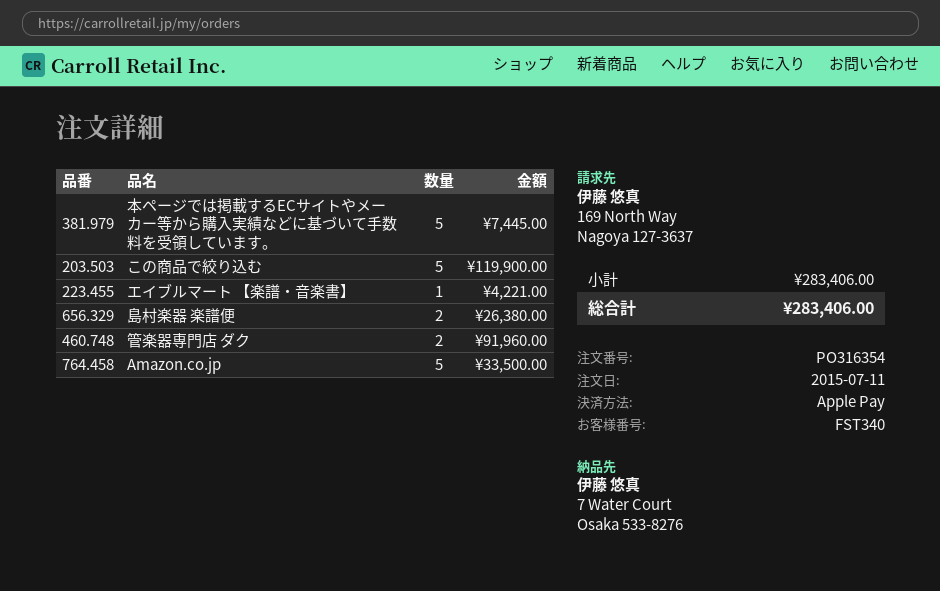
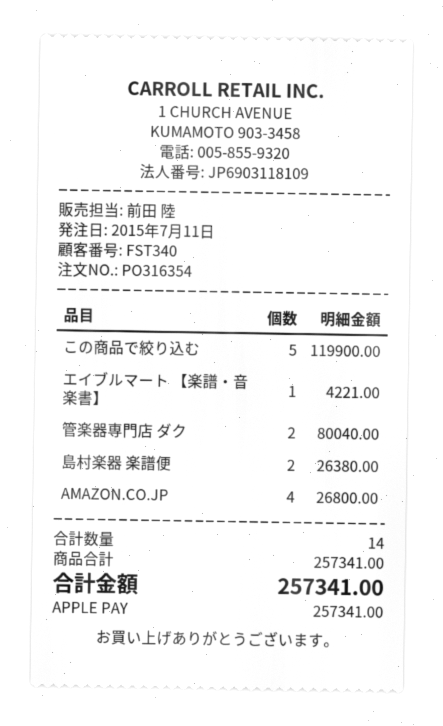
本ページでは掲載するECサイトやメーカー等から購入実績などに基づいて手数料を受領しています。: 5 for 7445.00 -> none
管楽器専門店 ダク: 2 for 91960.00 -> 2 for 80040.00
Amazon.co.jp: 5 for 33500.00 -> 4 for 26800.00
subtotal: 283406.00 -> 257341.00
total: 283406.00 -> 257341.00

